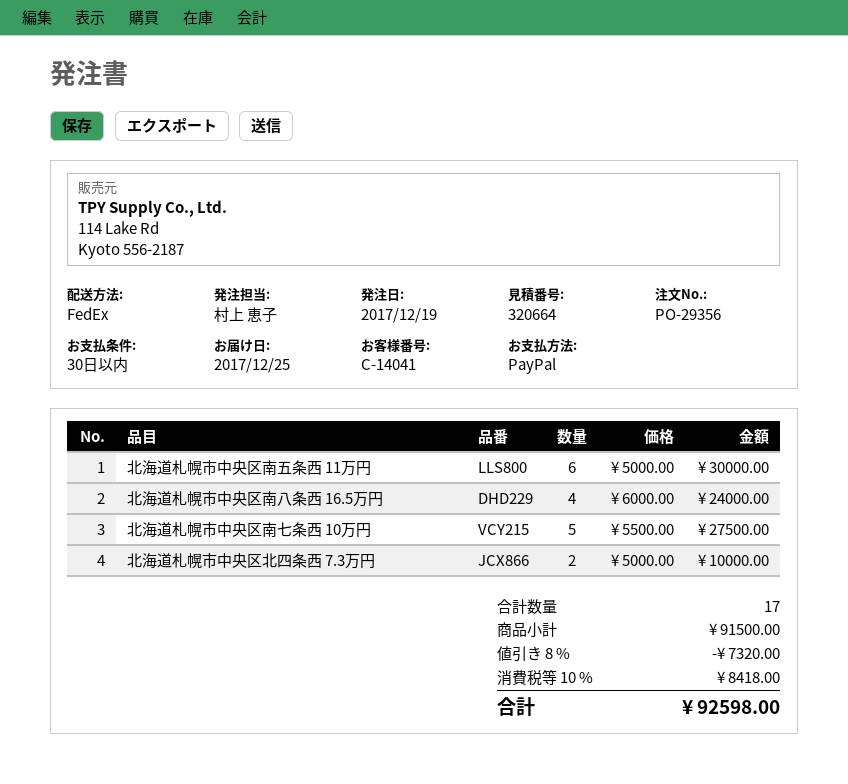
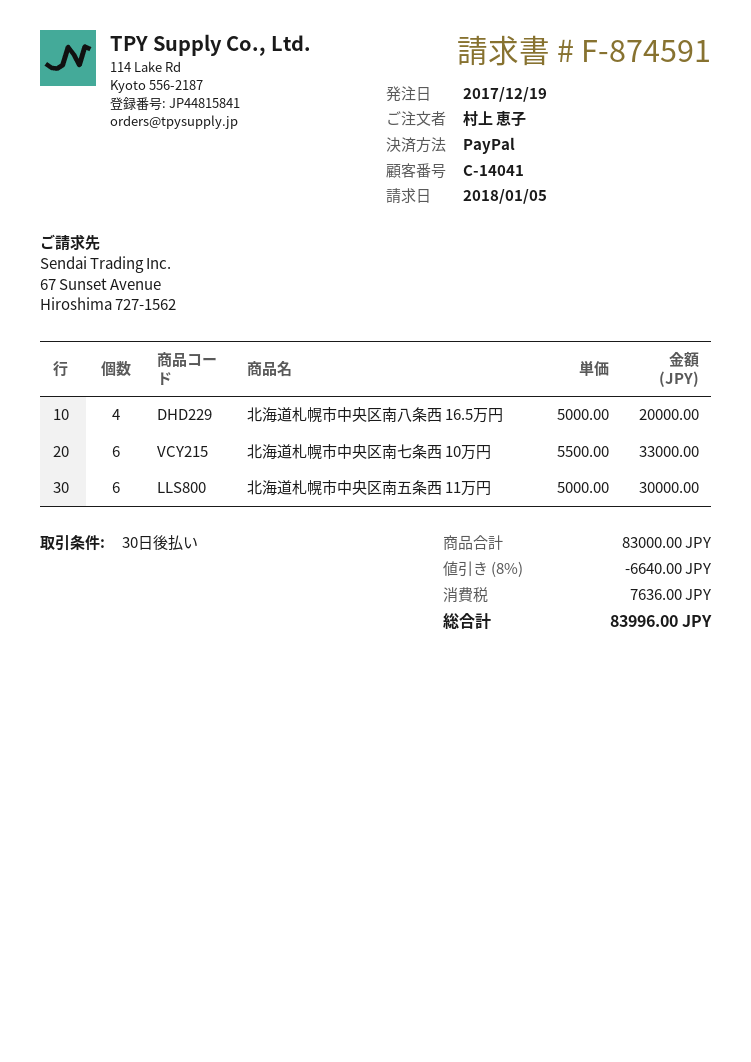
北海道札幌市中央区南八条西 16.5万円: 4 x 6000.00 = 24000.00 -> 4 x 5000.00 = 20000.00
北海道札幌市中央区南七条西 10万円: 5 x 5500.00 = 27500.00 -> 6 x 5500.00 = 33000.00
北海道札幌市中央区北四条西 7.3万円: 2 x 5000.00 = 10000.00 -> none
subtotal: 91500.00 -> 83000.00
discount: 8% = 7320.00 -> 8% = 6640.00
tax: 8418.00 -> 7636.00
total: 92598.00 -> 83996.00

